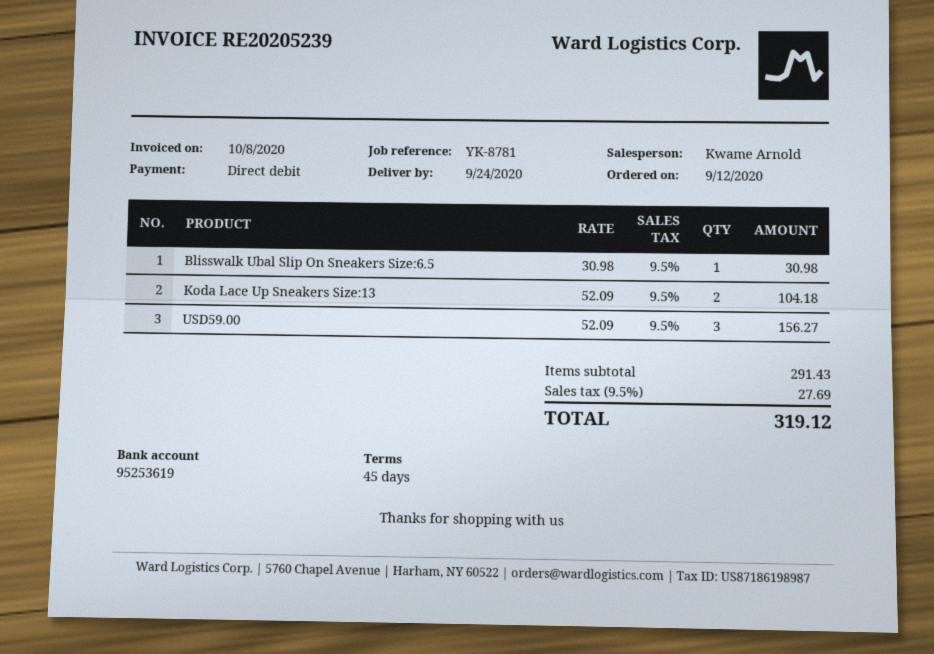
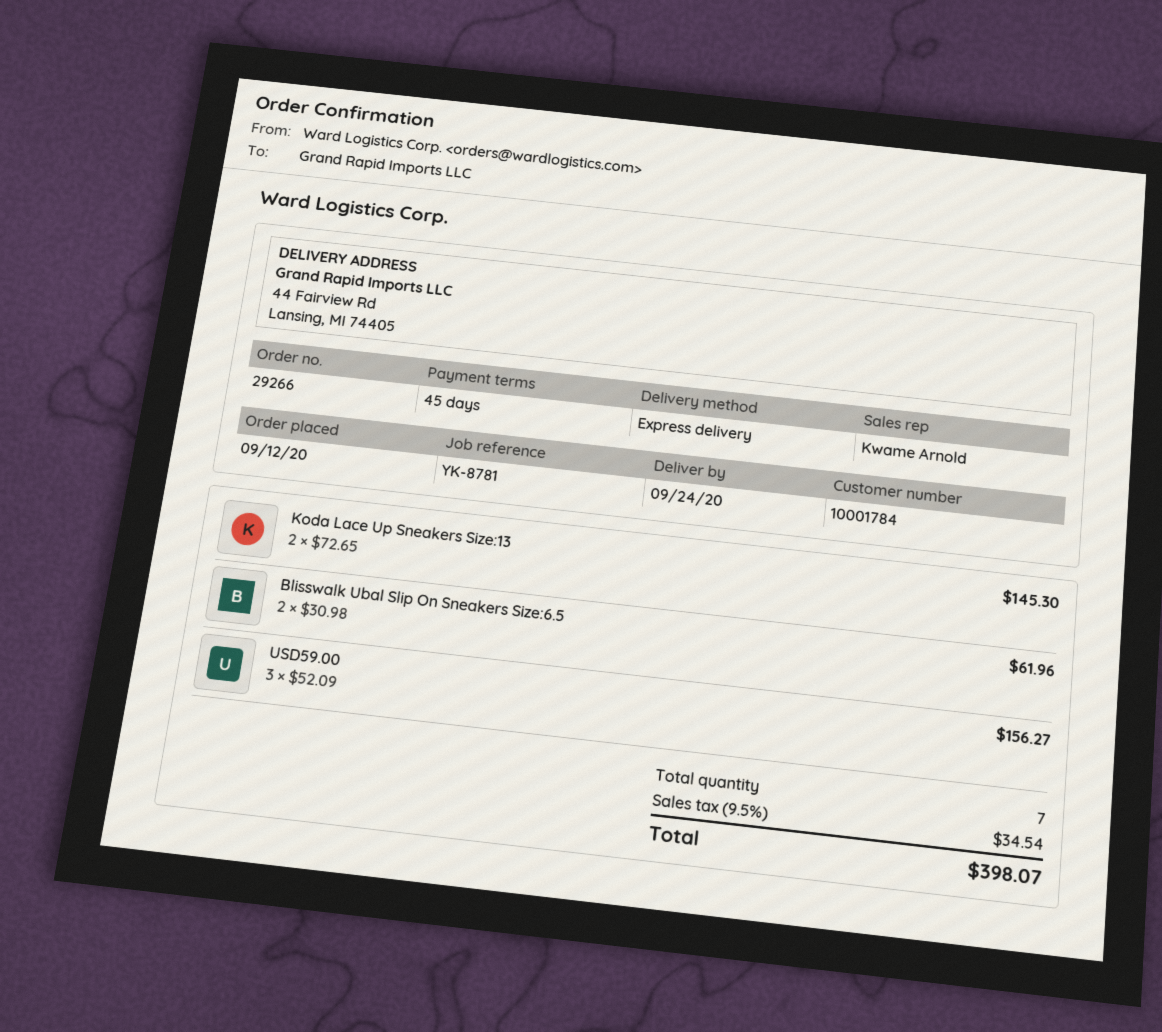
Blisswalk Ubal Slip On Sneakers Size:6.5: 1 x 30.98 = 30.98 -> 2 x 30.98 = 61.96
Koda Lace Up Sneakers Size:13: 2 x 52.09 = 104.18 -> 2 x 72.65 = 145.30
tax: 9.5% = 27.69 -> 9.5% = 34.54
total: 319.12 -> 398.07

